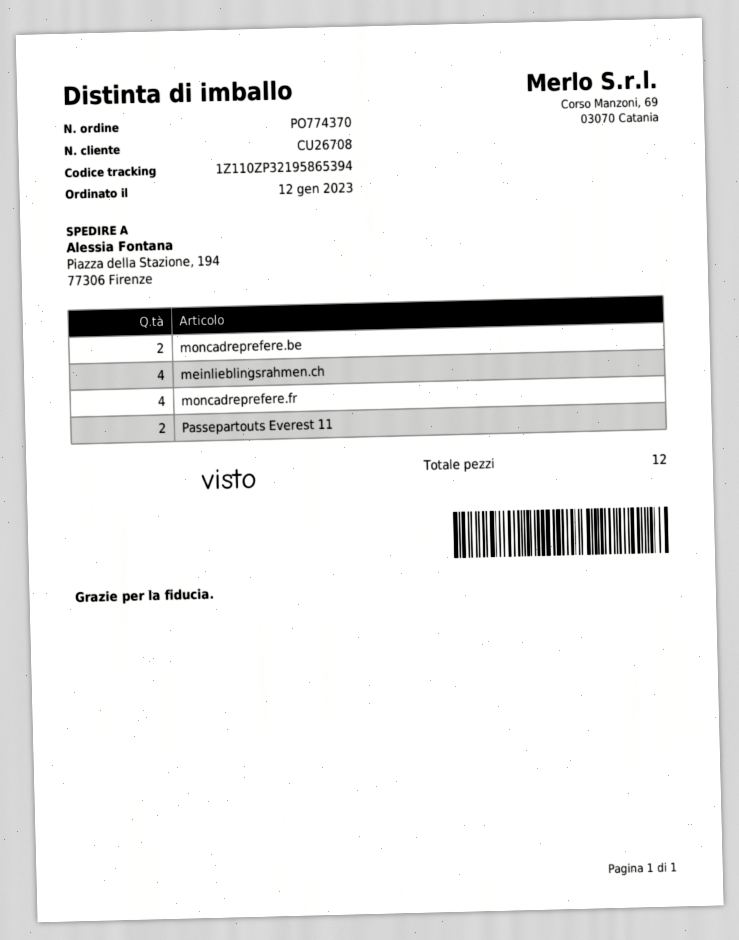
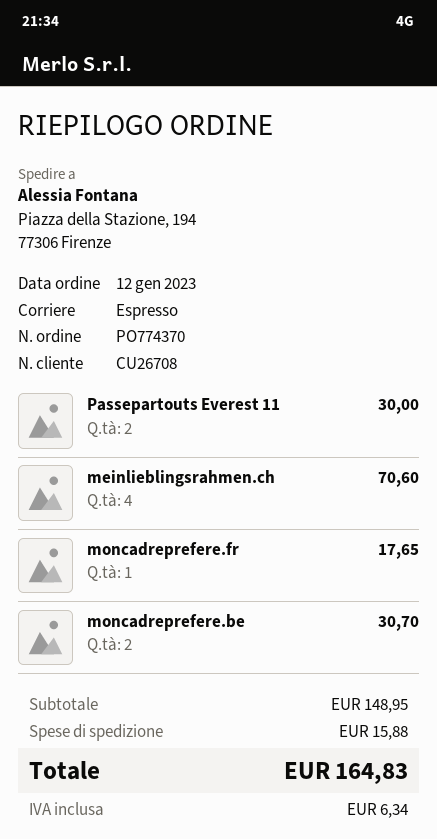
moncadreprefere.fr: 4 -> 1

